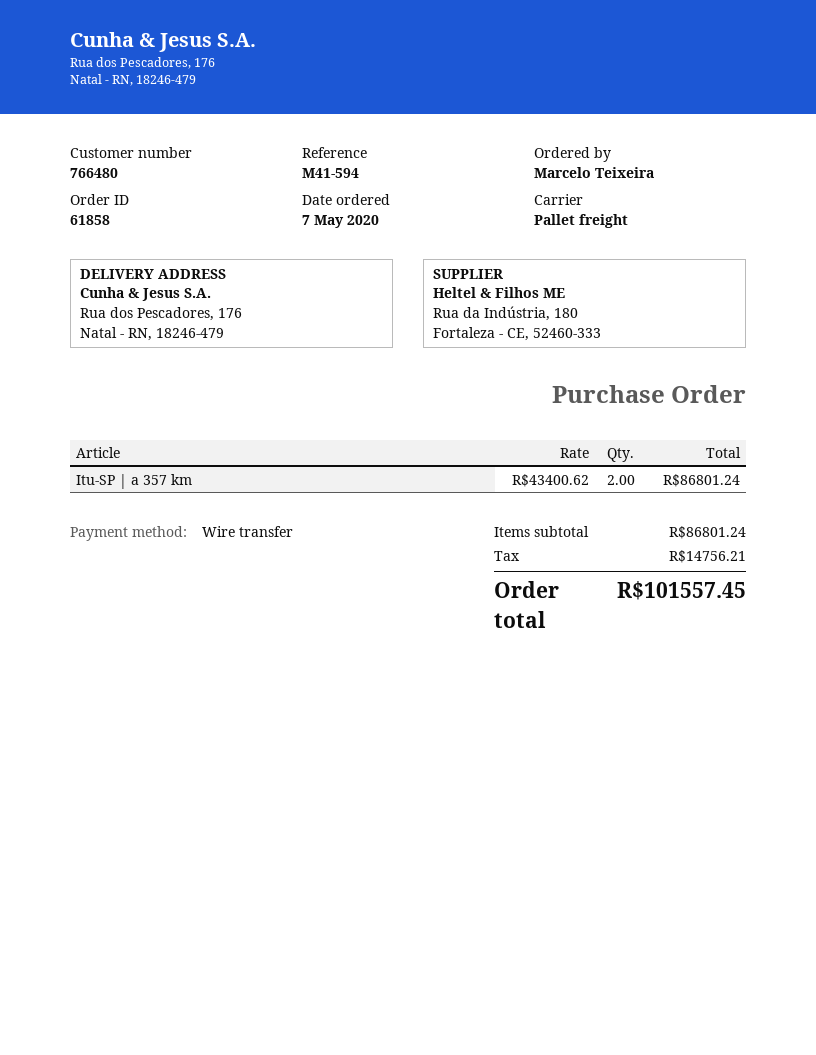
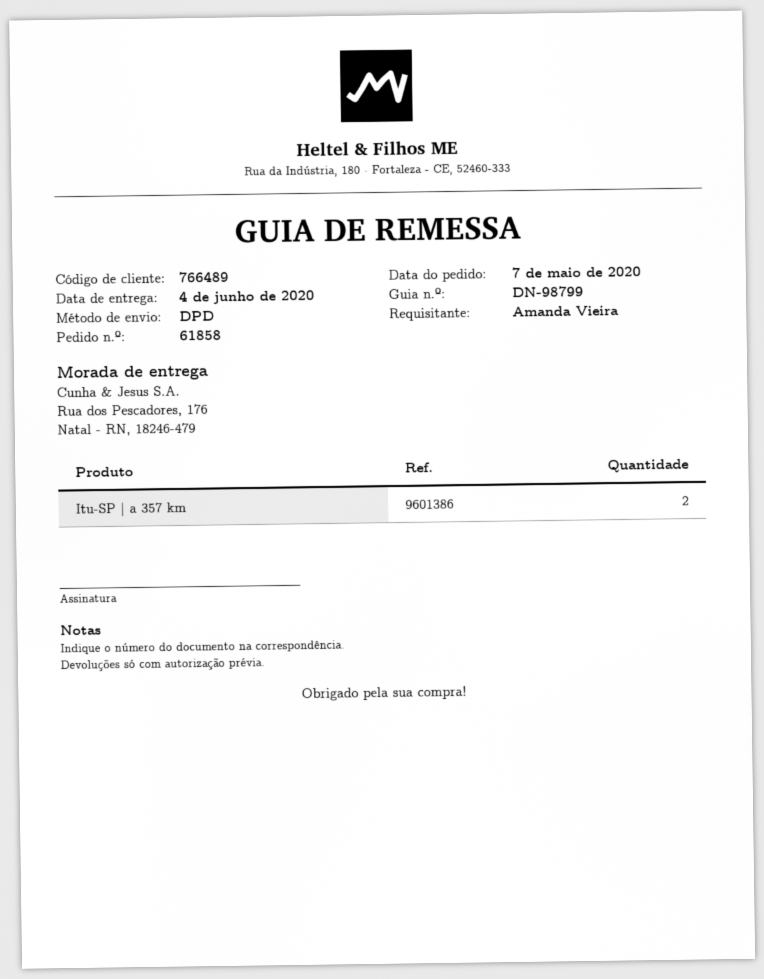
customer number: 766480 -> 766489
ordered by: Marcelo Teixeira -> Amanda Vieira
shipping method: pallet freight -> DPD

